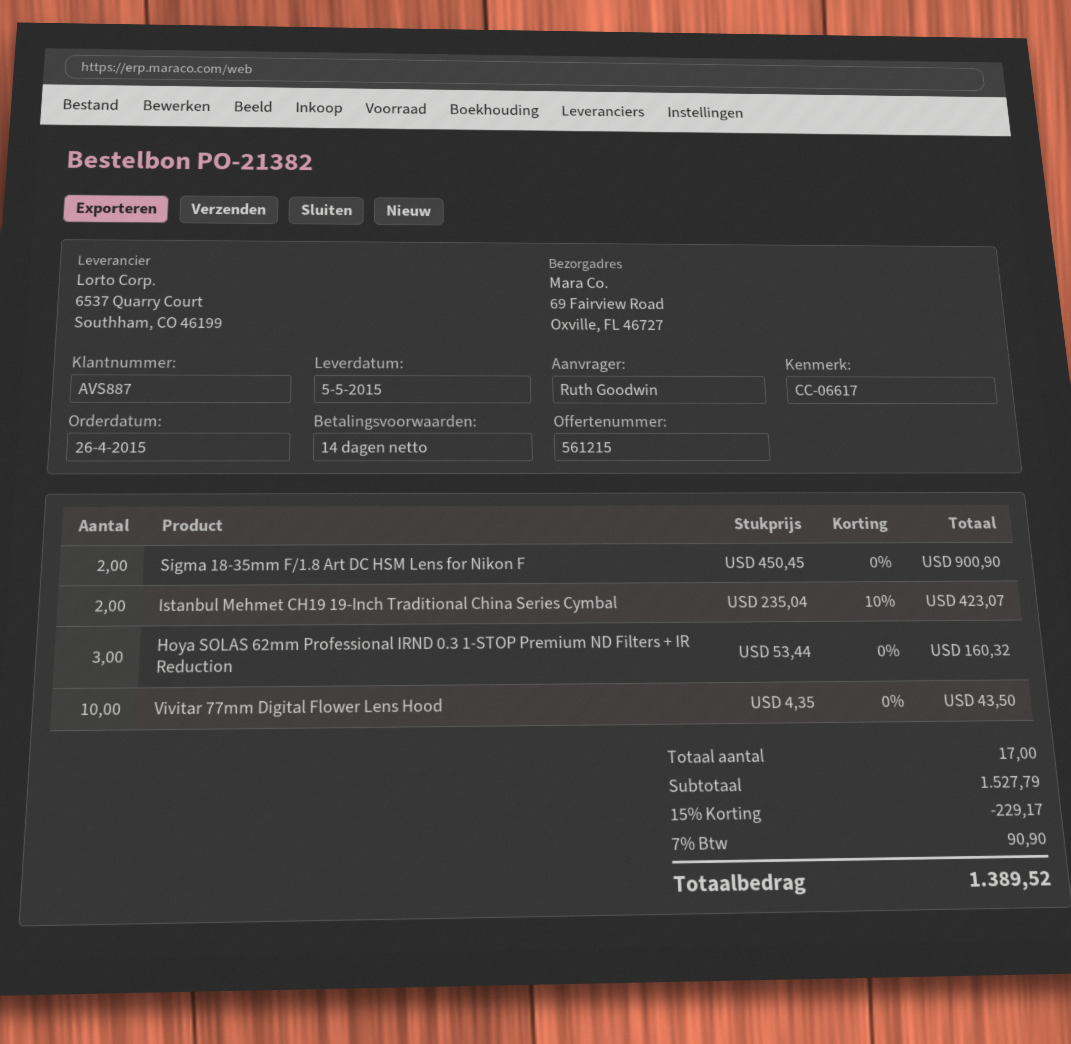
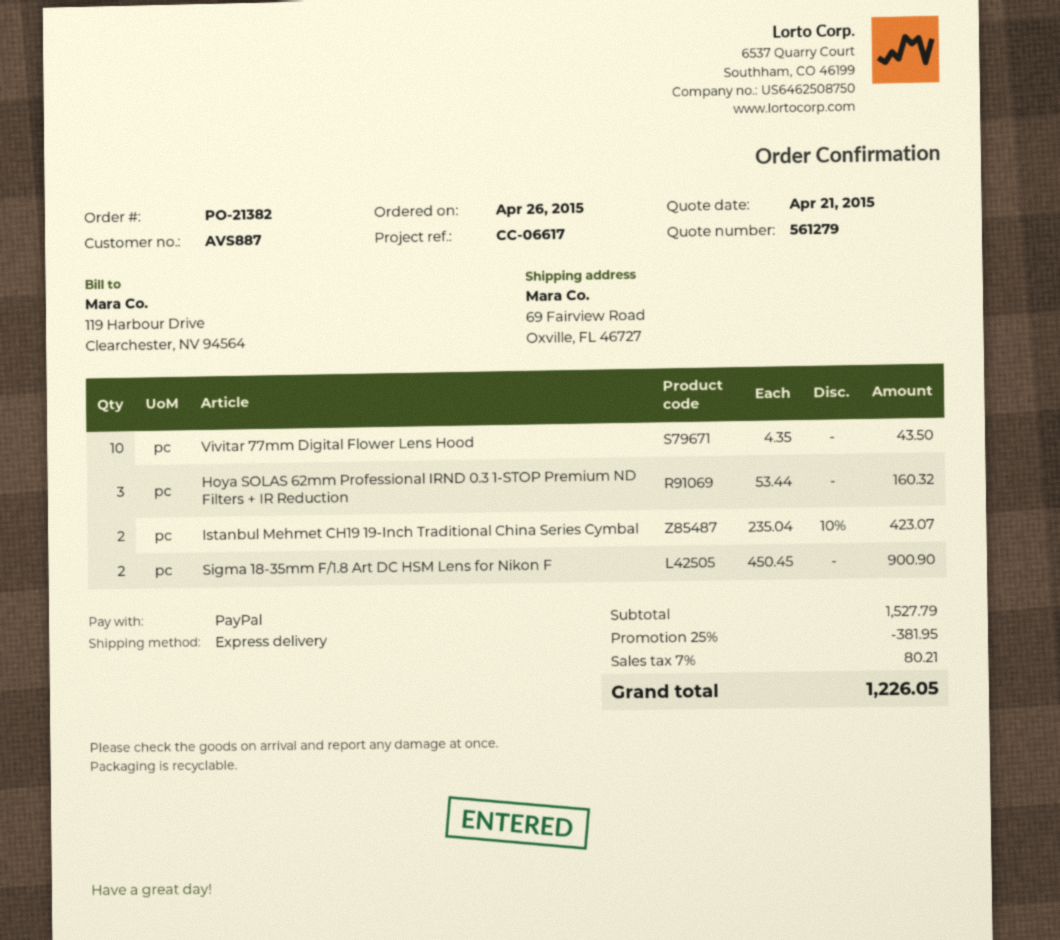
quote number: 561215 -> 561279
discount: 15% = 229.17 -> 25% = 381.95
tax: 7% = 90.90 -> 7% = 80.21
total: 1389.52 -> 1226.05

